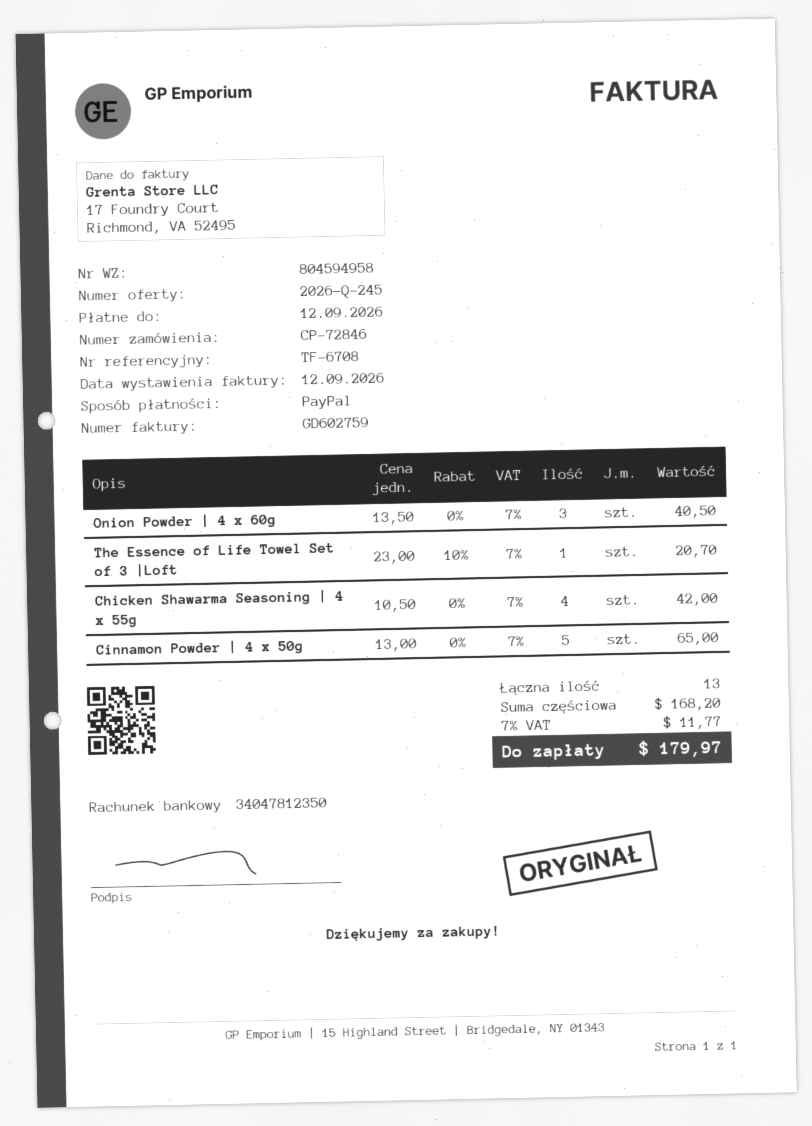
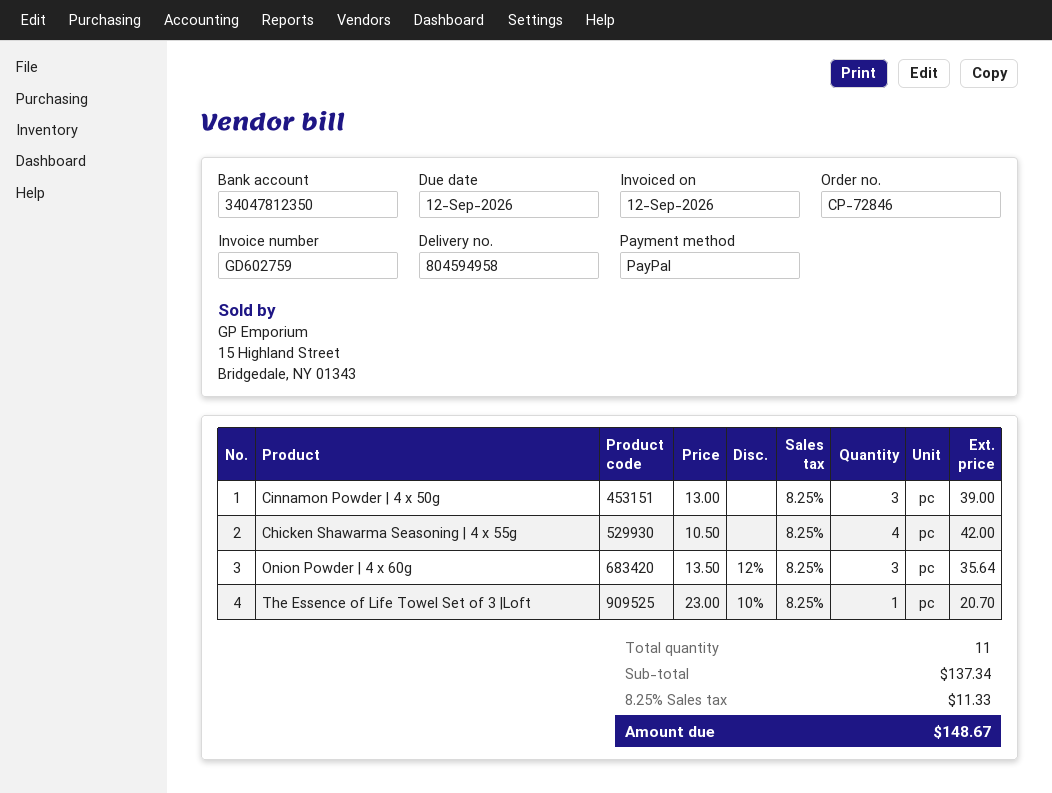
Onion Powder | 4 x 60g: 3 x 13.50 = 40.50 -> 3 x 13.50 - 12% = 35.64
Cinnamon Powder | 4 x 50g: 5 x 13.00 = 65.00 -> 3 x 13.00 = 39.00
total quantity: 13 -> 11
subtotal: 168.20 -> 137.34
tax: 7% = 11.77 -> 8.25% = 11.33
total: 179.97 -> 148.67

